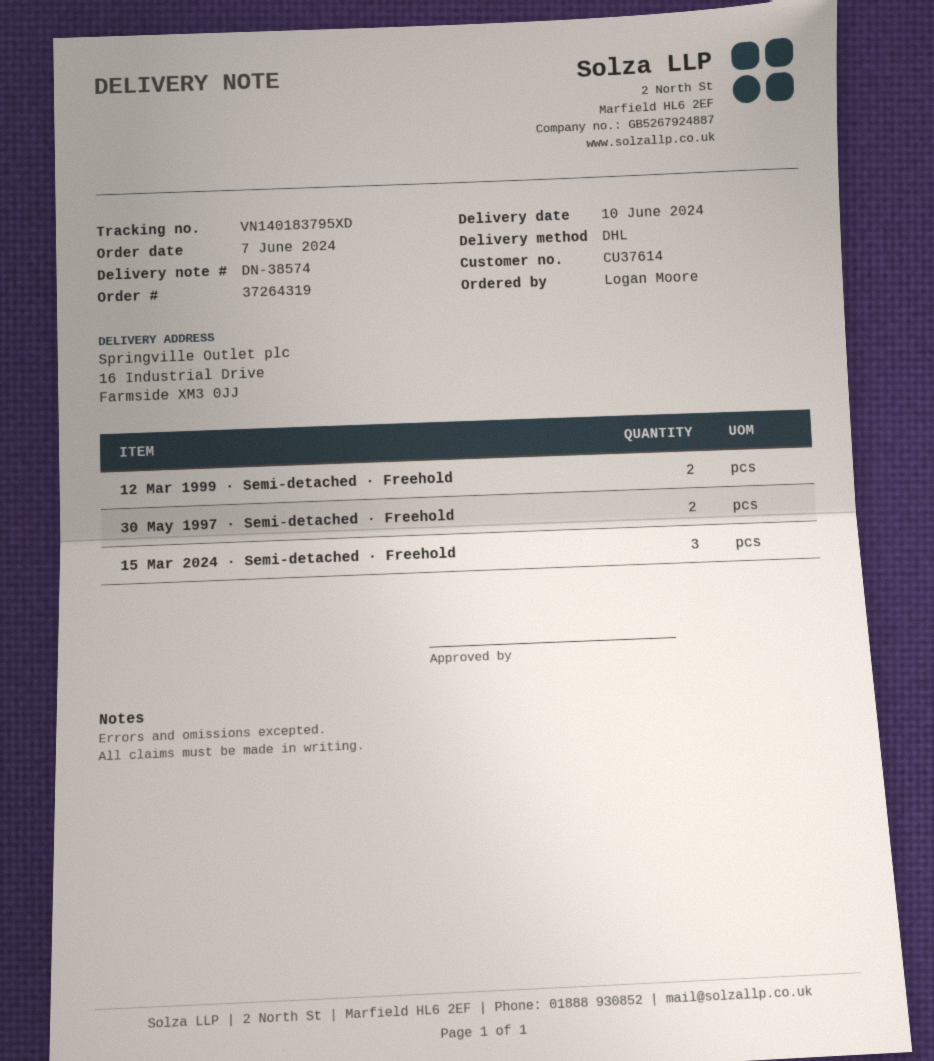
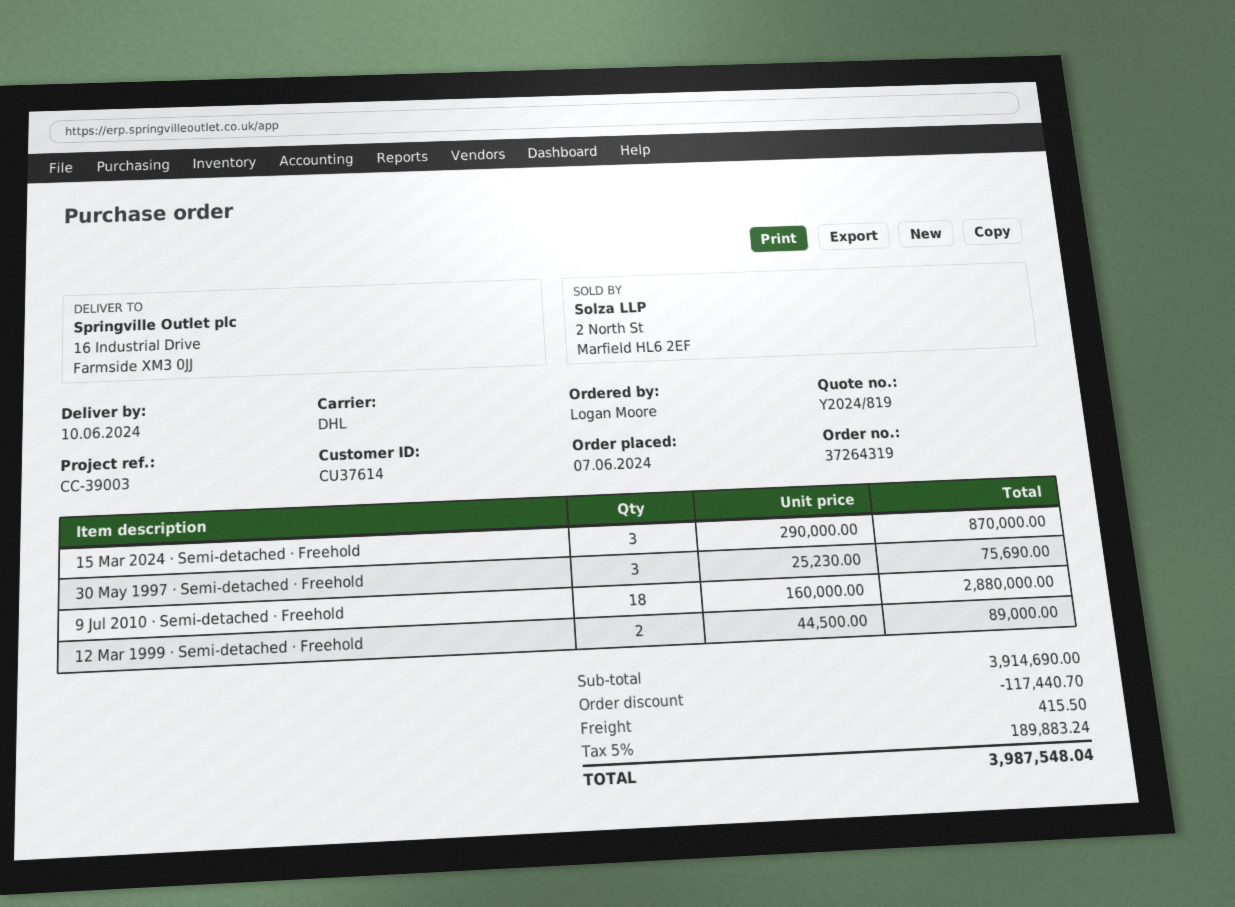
30 May 1997 · Semi-detached · Freehold: 2 -> 3
9 Jul 2010 · Semi-detached · Freehold: none -> 18

